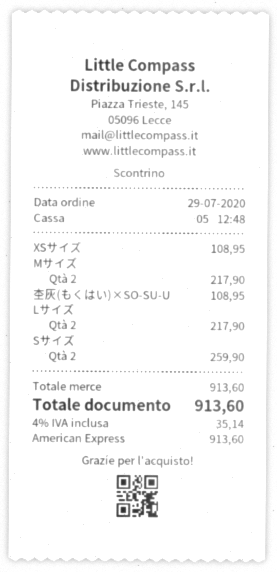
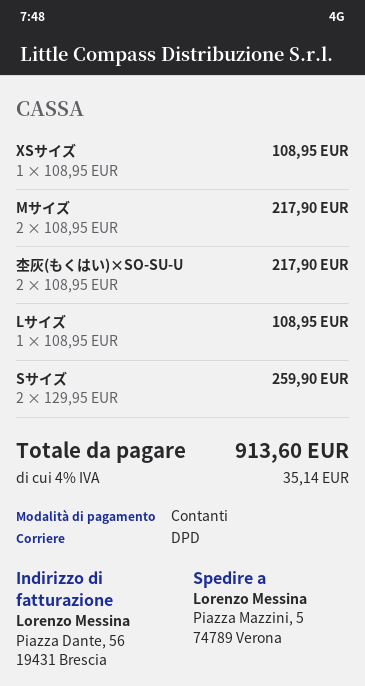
payment method: American Express -> cash
杢灰(もくはい)×SO-SU-U: 1 for 108.95 -> 2 for 217.90
Lサイズ: 2 for 217.90 -> 1 for 108.95

